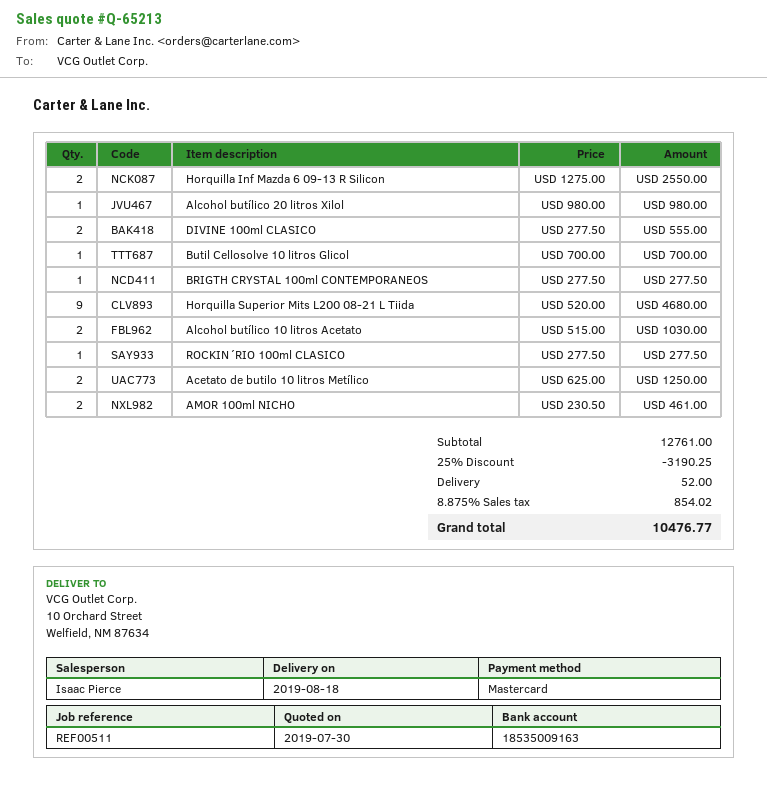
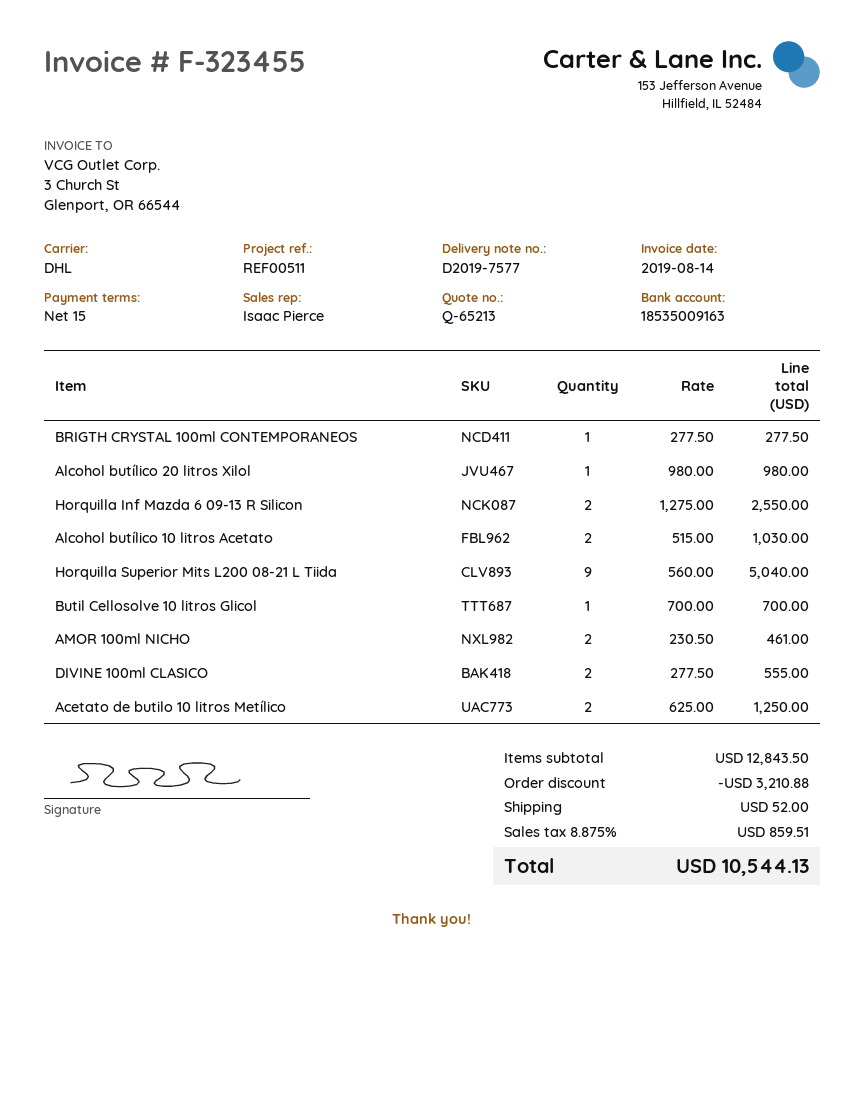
Horquilla Superior Mits L200 08-21 L Tiida: 9 x 520.00 = 4680.00 -> 9 x 560.00 = 5040.00
ROCKIN´RIO 100ml CLASICO: 1 x 277.50 = 277.50 -> none
subtotal: 12761.00 -> 12843.50
discount: 3190.25 -> 3210.88
tax: 8.875% = 854.02 -> 8.875% = 859.51
total: 10476.77 -> 10544.13

